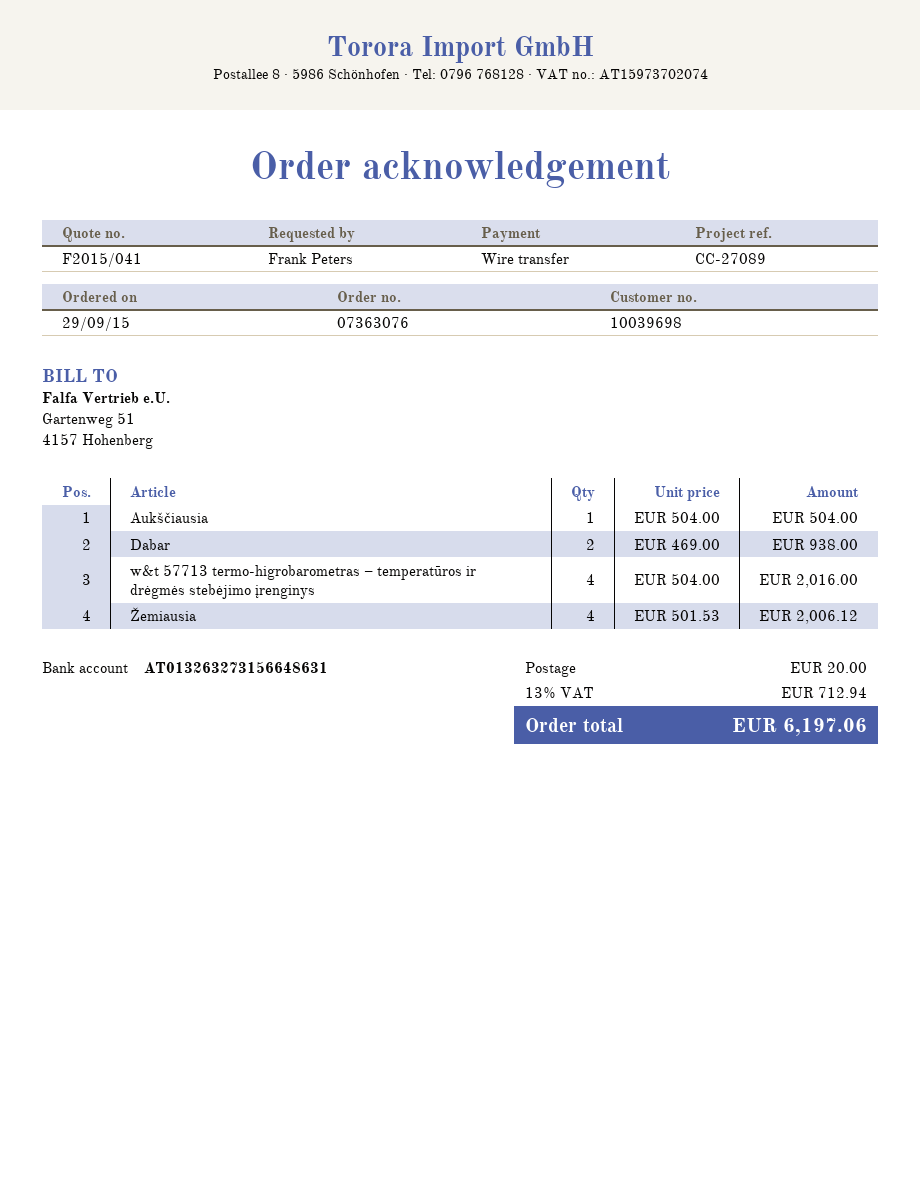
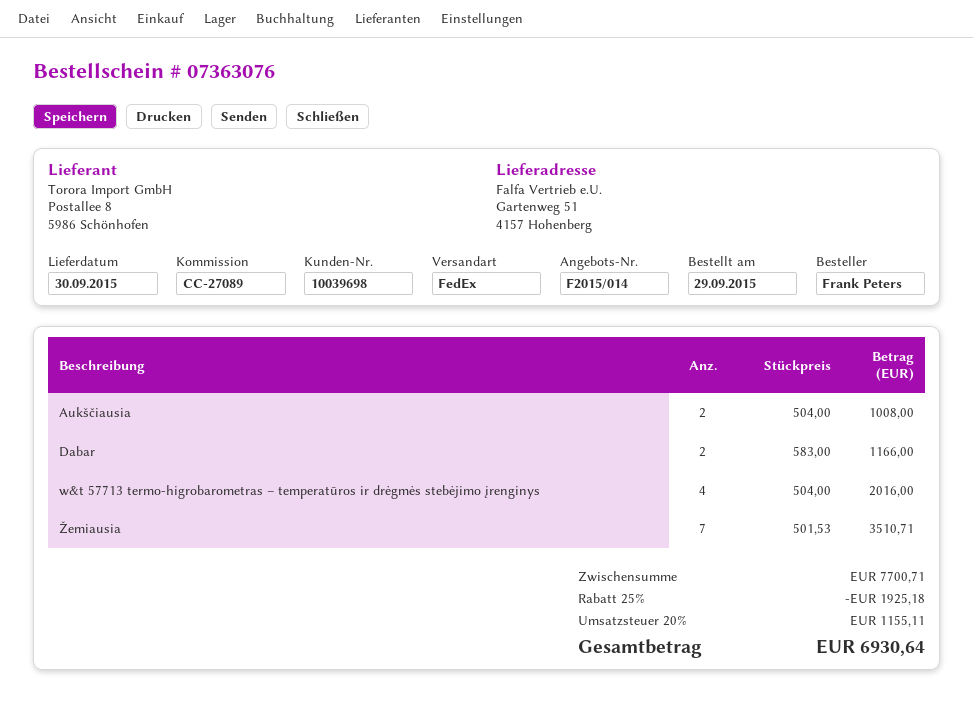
quote number: F2015/041 -> F2015/014
Aukščiausia: 1 x 504.00 = 504.00 -> 2 x 504.00 = 1008.00
Dabar: 2 x 469.00 = 938.00 -> 2 x 583.00 = 1166.00
Žemiausia: 4 x 501.53 = 2006.12 -> 7 x 501.53 = 3510.71
discount: none -> 25% = 1925.18
shipping: 20.00 -> none
tax: 13% = 712.94 -> 20% = 1155.11
total: 6197.06 -> 6930.64

